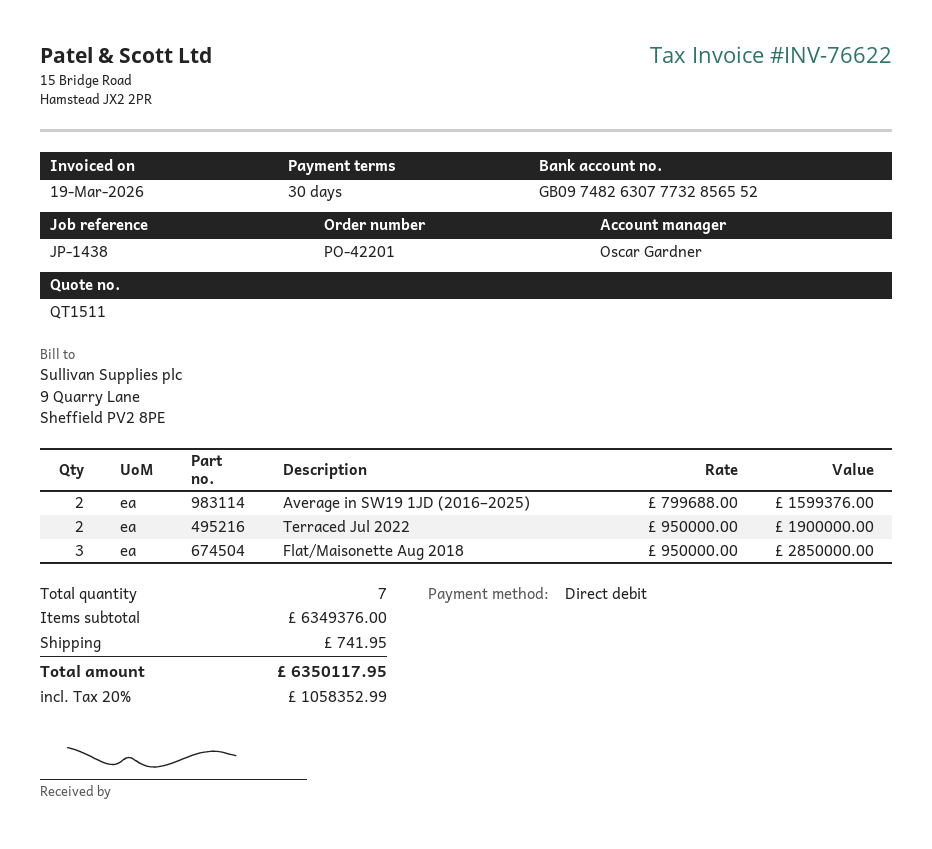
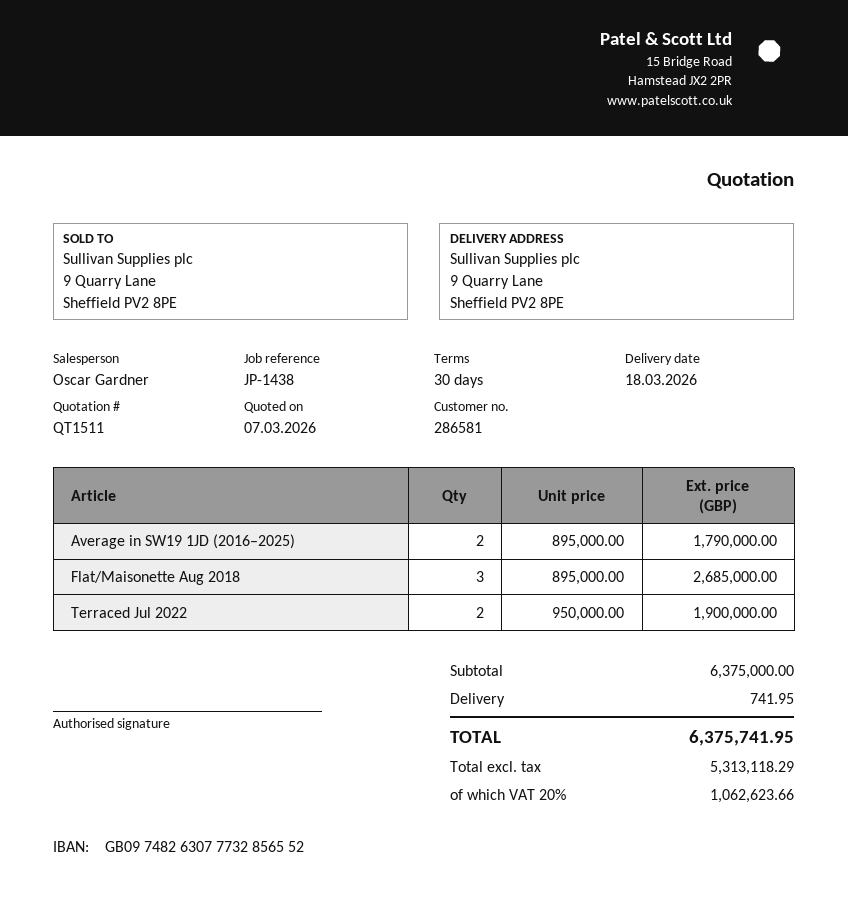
Average in SW19 1JD (2016–2025): 2 x 799688.00 = 1599376.00 -> 2 x 895000.00 = 1790000.00
Flat/Maisonette Aug 2018: 3 x 950000.00 = 2850000.00 -> 3 x 895000.00 = 2685000.00
subtotal: 6349376.00 -> 6375000.00
tax: 20% = 1058352.99 -> 20% = 1062623.66
total: 6350117.95 -> 6375741.95

